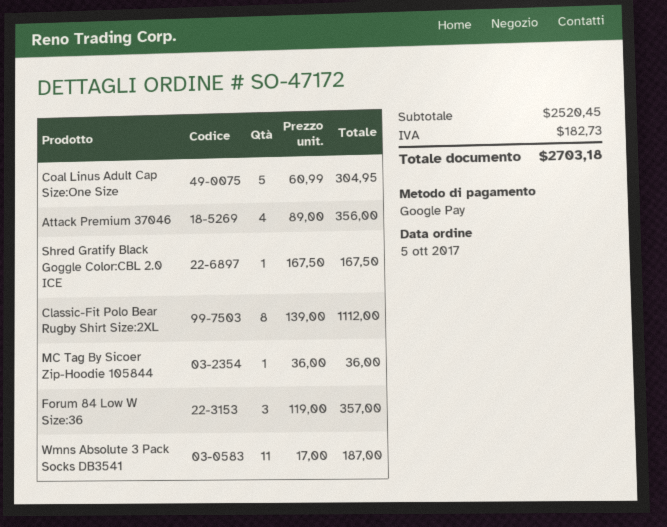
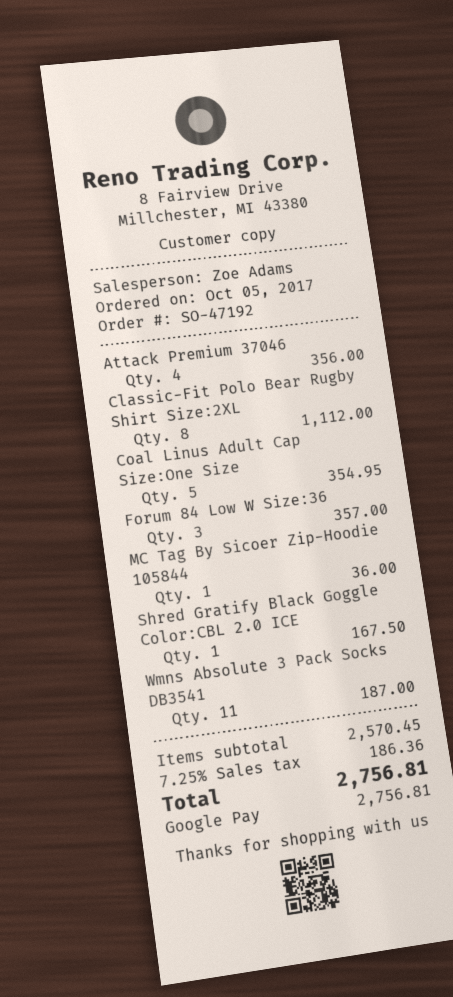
order number: SO-47172 -> SO-47192
Coal Linus Adult Cap Size:One Size: 5 for 304.95 -> 5 for 354.95
subtotal: 2520.45 -> 2570.45
tax: 182.73 -> 186.36
total: 2703.18 -> 2756.81

